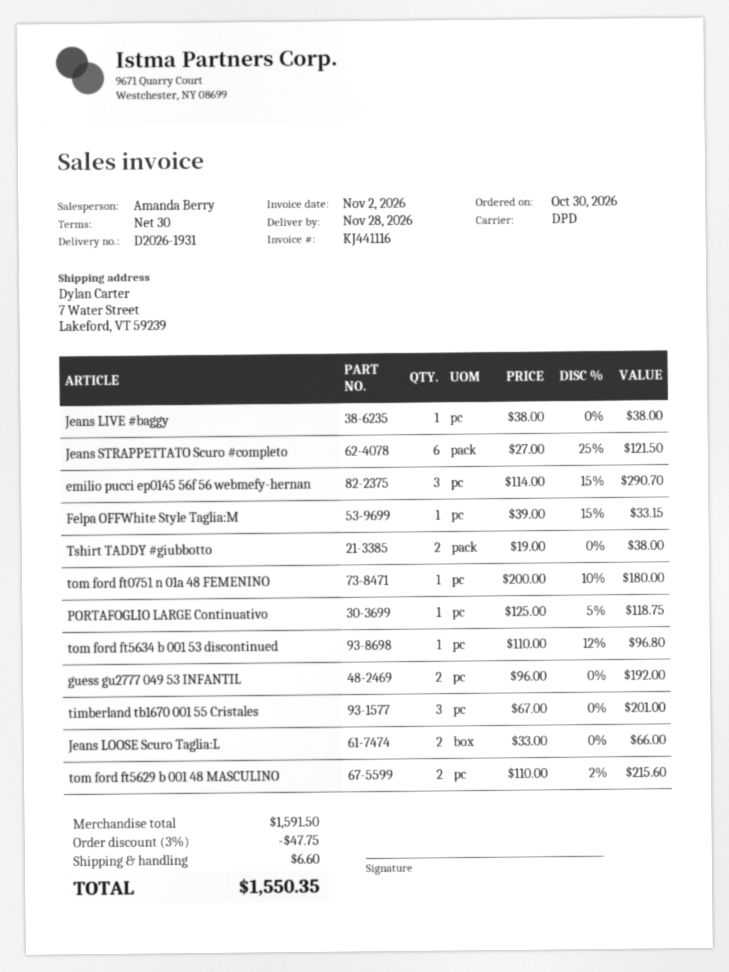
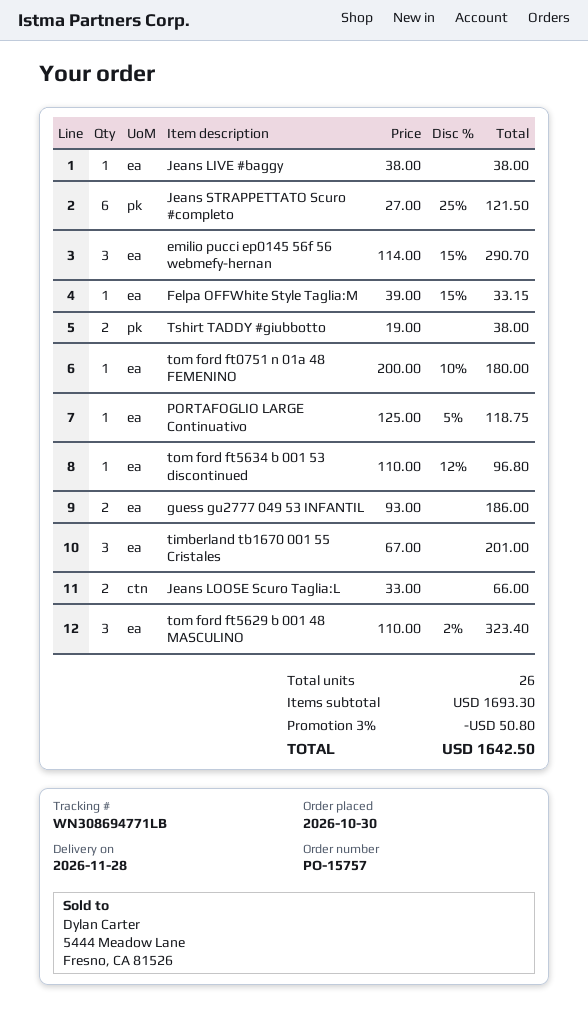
guess gu2777 049 53 INFANTIL: 2 x 96.00 = 192.00 -> 2 x 93.00 = 186.00
tom ford ft5629 b 001 48 MASCULINO: 2 x 110.00 - 2% = 215.60 -> 3 x 110.00 - 2% = 323.40
subtotal: 1591.50 -> 1693.30
discount: 3% = 47.75 -> 3% = 50.80
shipping: 6.60 -> none
total: 1550.35 -> 1642.50

